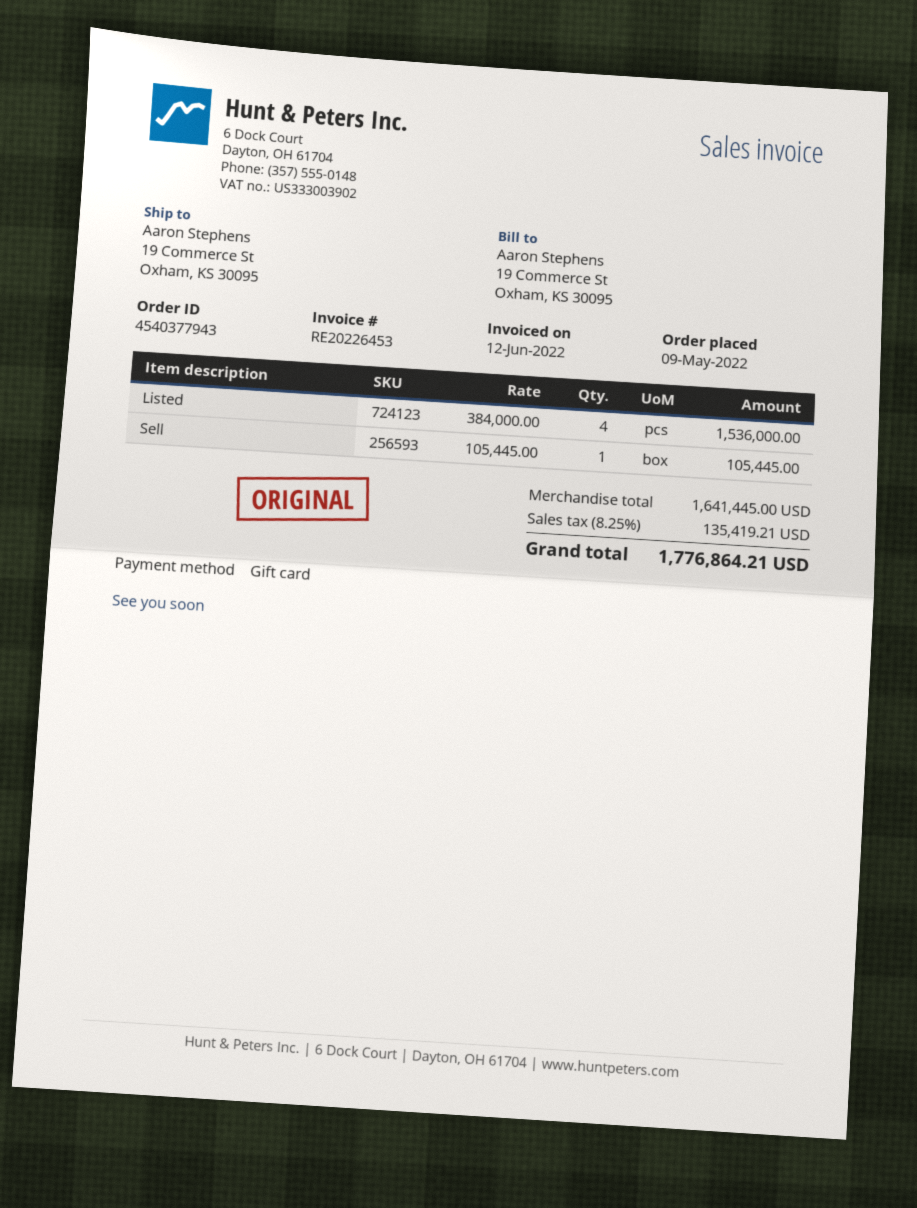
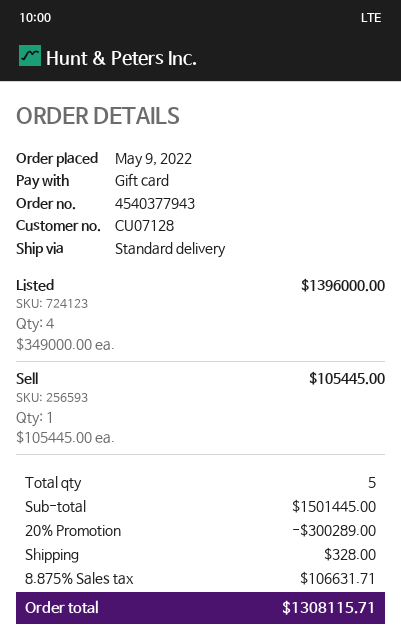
Listed: 4 x 384000.00 = 1536000.00 -> 4 x 349000.00 = 1396000.00
subtotal: 1641445.00 -> 1501445.00
discount: none -> 20% = 300289.00
shipping: none -> 328.00
tax: 8.25% = 135419.21 -> 8.875% = 106631.71
total: 1776864.21 -> 1308115.71

